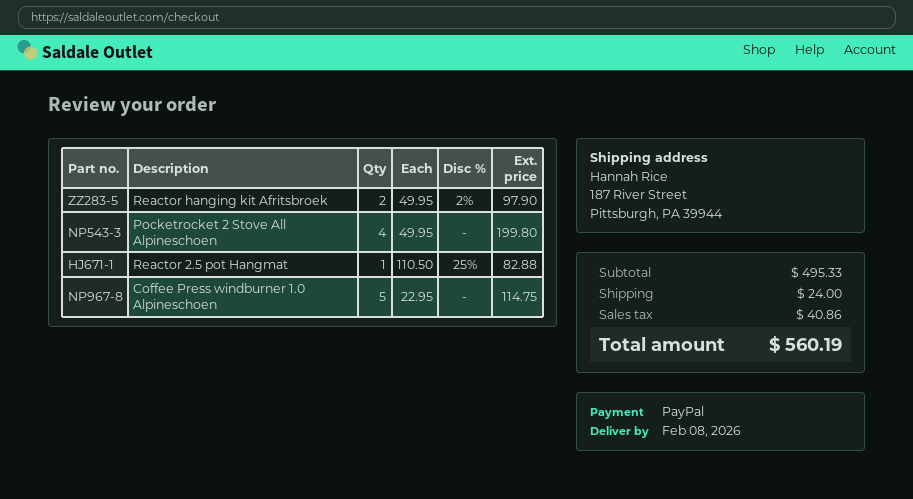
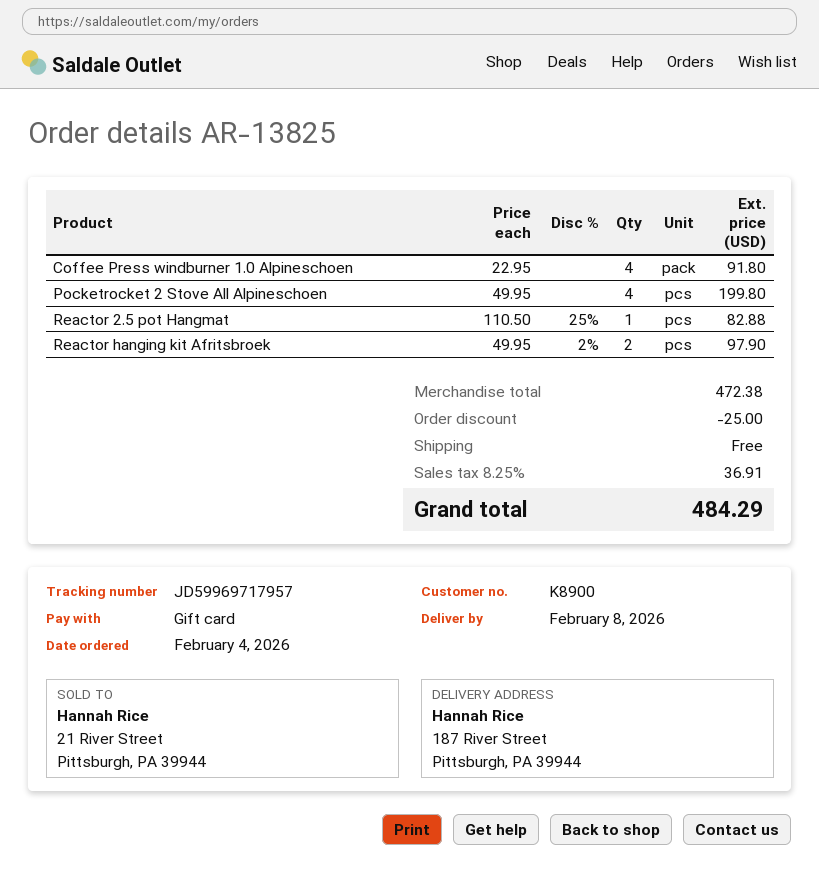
payment method: PayPal -> gift card
Coffee Press windburner 1.0 Alpineschoen: 5 x 22.95 = 114.75 -> 4 x 22.95 = 91.80
subtotal: 495.33 -> 472.38
discount: none -> 25.00
shipping: 24.00 -> 0.00
tax: 40.86 -> 36.91
total: 560.19 -> 484.29

